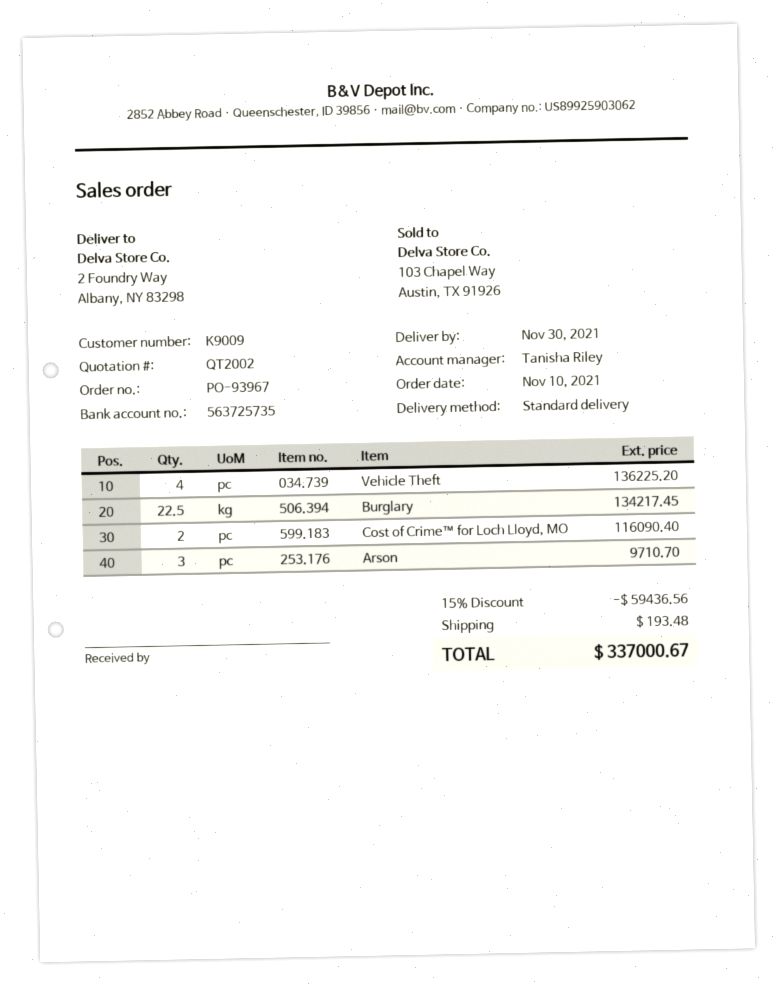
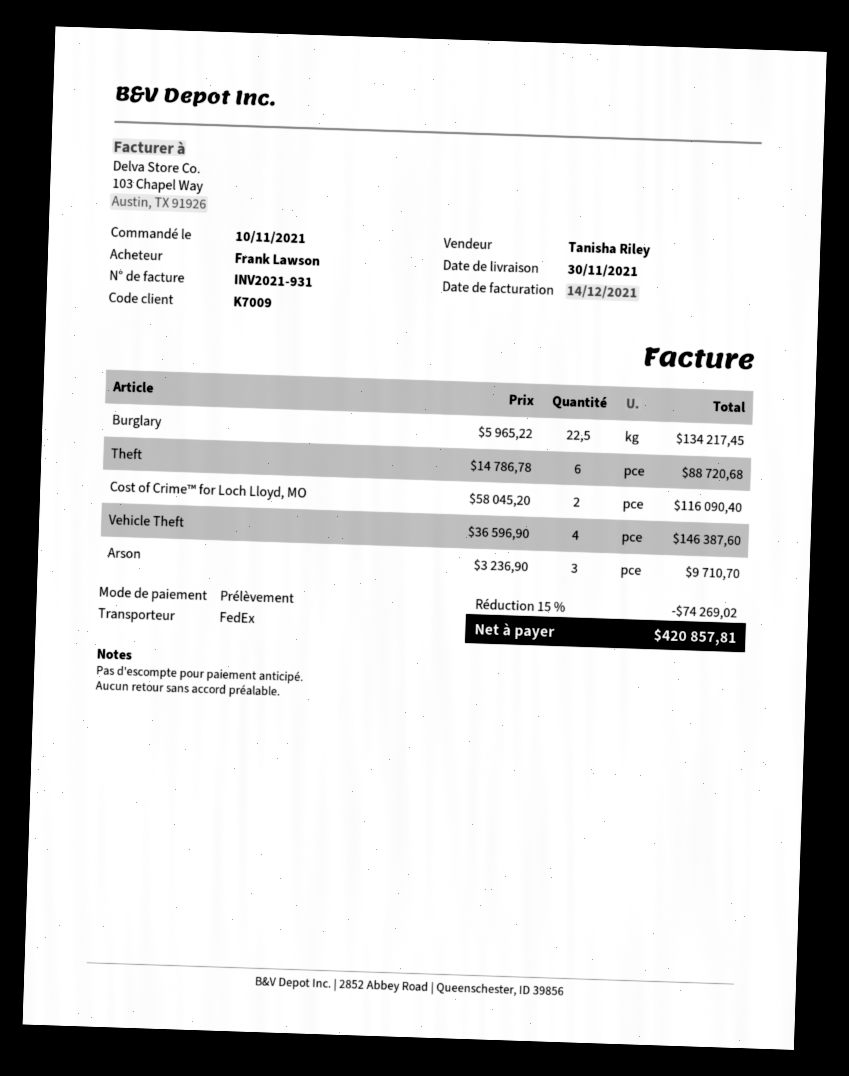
customer number: K9009 -> K7009
shipping method: standard -> FedEx
Vehicle Theft: 4 for 136225.20 -> 4 for 146387.60
Theft: none -> 6 for 88720.68
discount: 15% = 59436.56 -> 15% = 74269.02
shipping: 193.48 -> none
total: 337000.67 -> 420857.81

